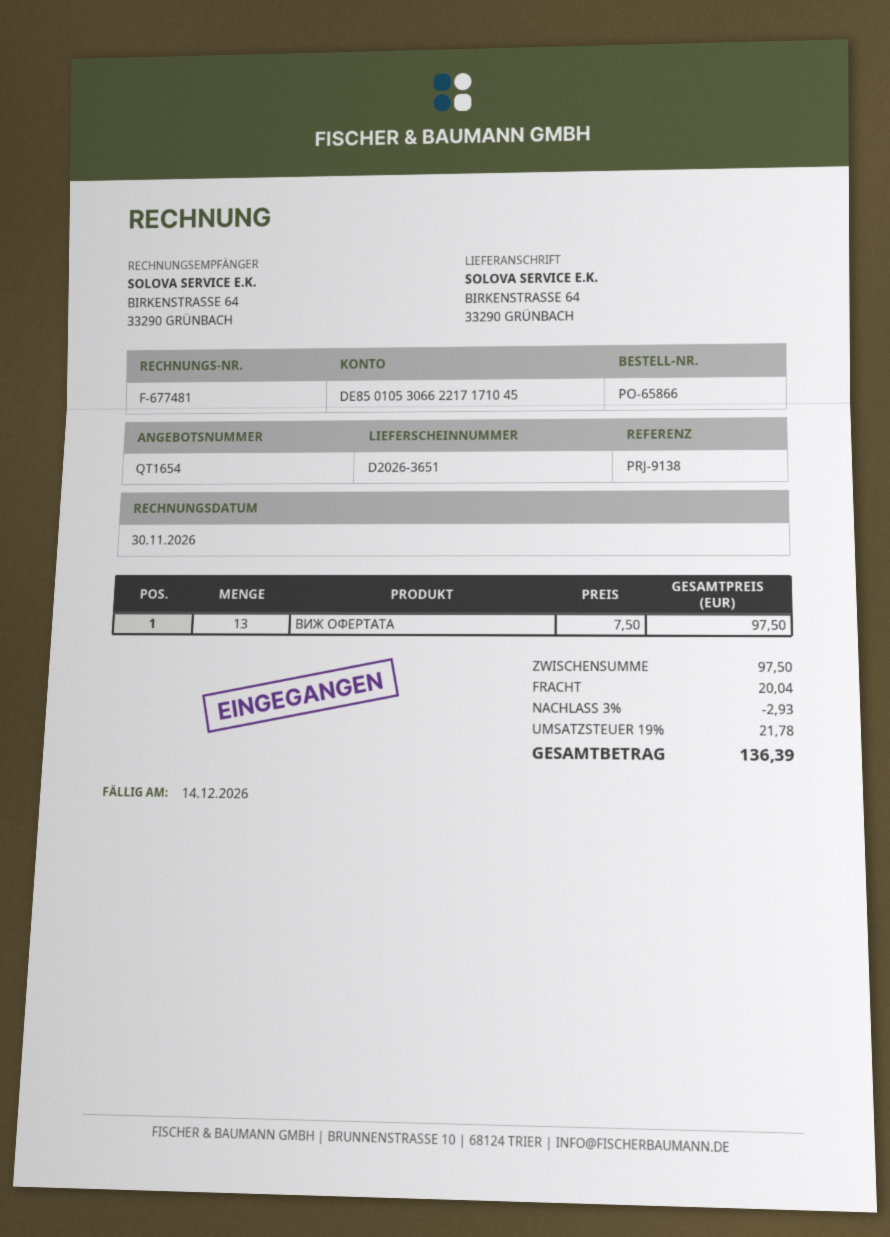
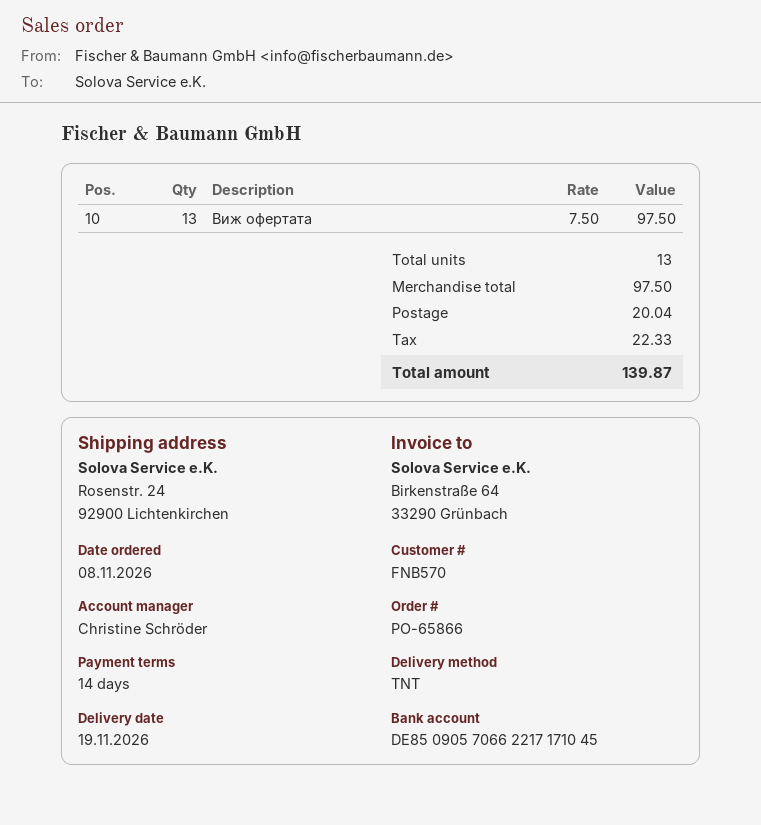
bank account: DE85010530662217171045 -> DE85090570662217171045
ship to: BIRKENSTRASSE 64, 33290 GRÜNBACH -> Rosenstr. 24, 92900 Lichtenkirchen
discount: 3% = 2.93 -> none
tax: 21.78 -> 22.33
total: 136.39 -> 139.87

